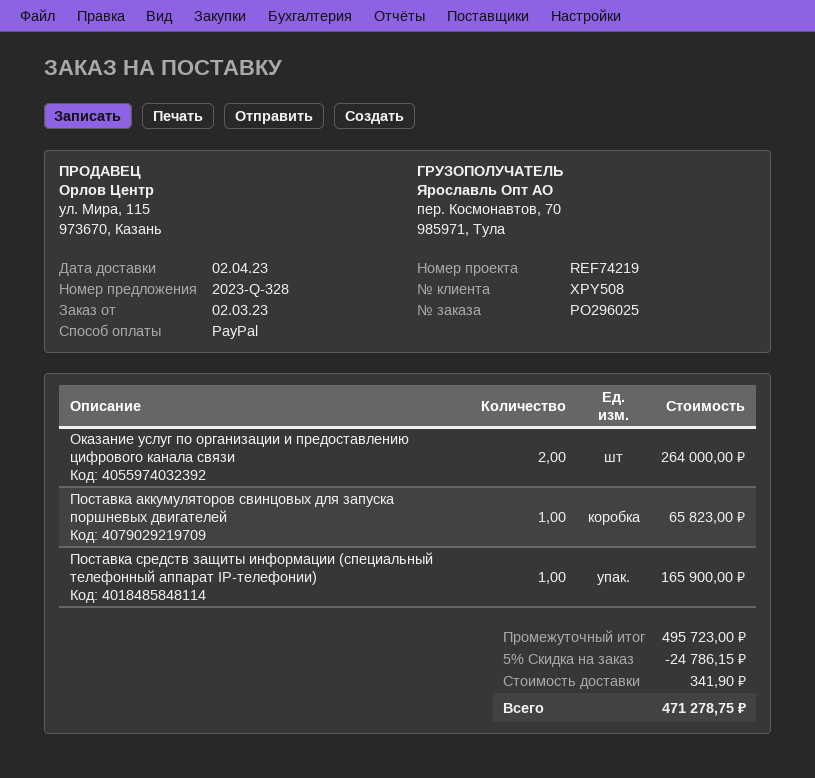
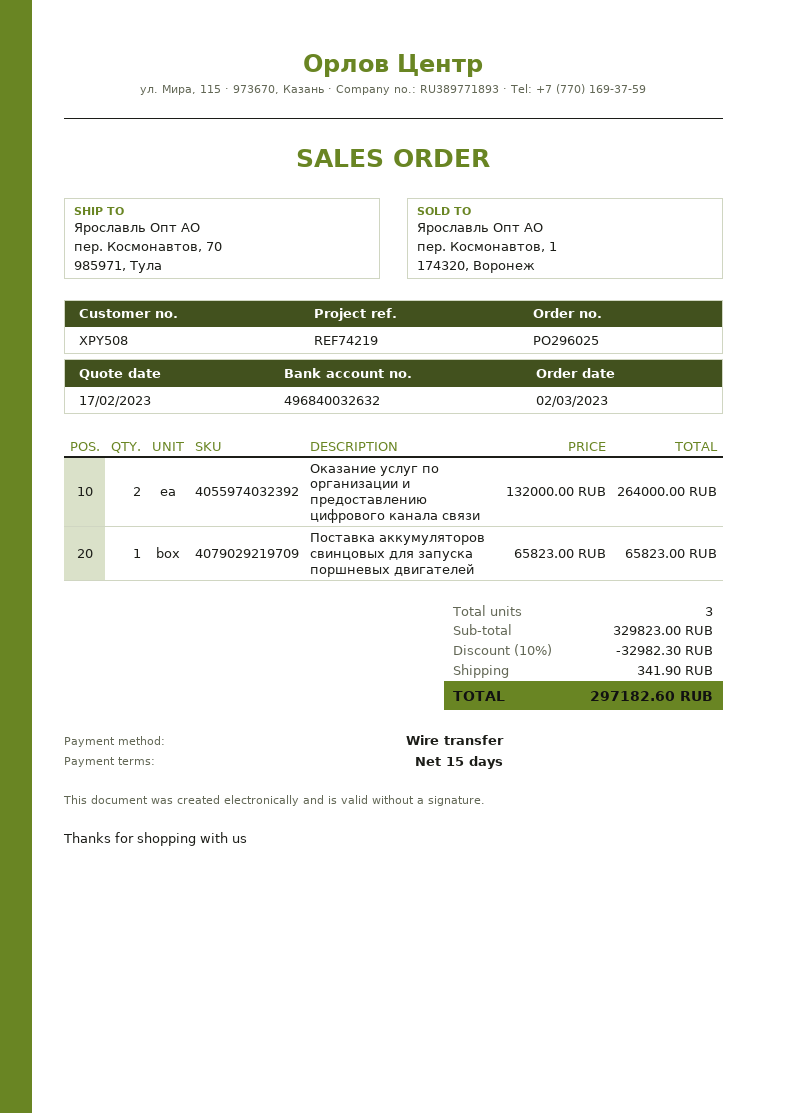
payment method: PayPal -> bank transfer
Поставка средств защиты информации (специальный телефонный аппарат IP-телефонии): 1 for 165900.00 -> none
subtotal: 495723.00 -> 329823.00
discount: 5% = 24786.15 -> 10% = 32982.30
total: 471278.75 -> 297182.60

